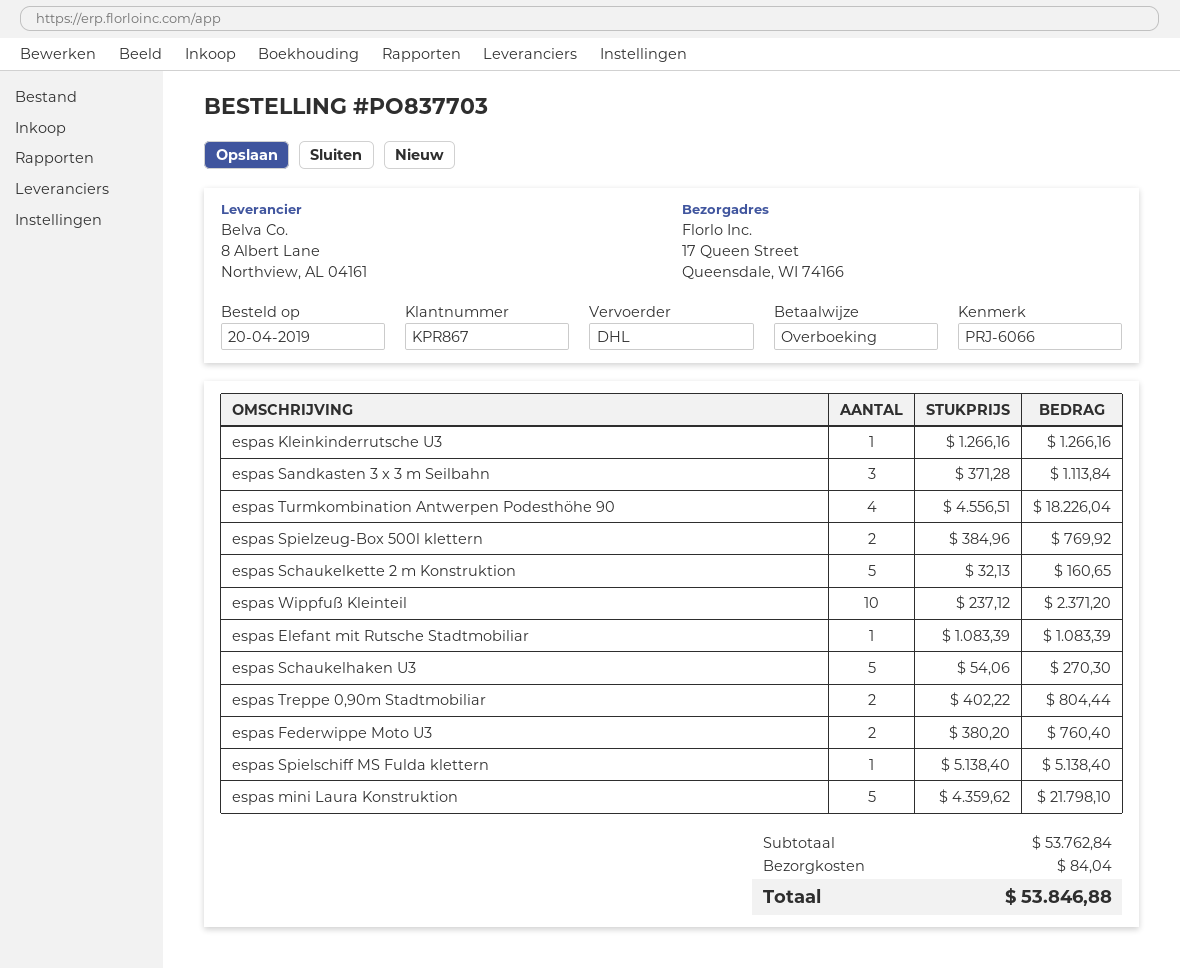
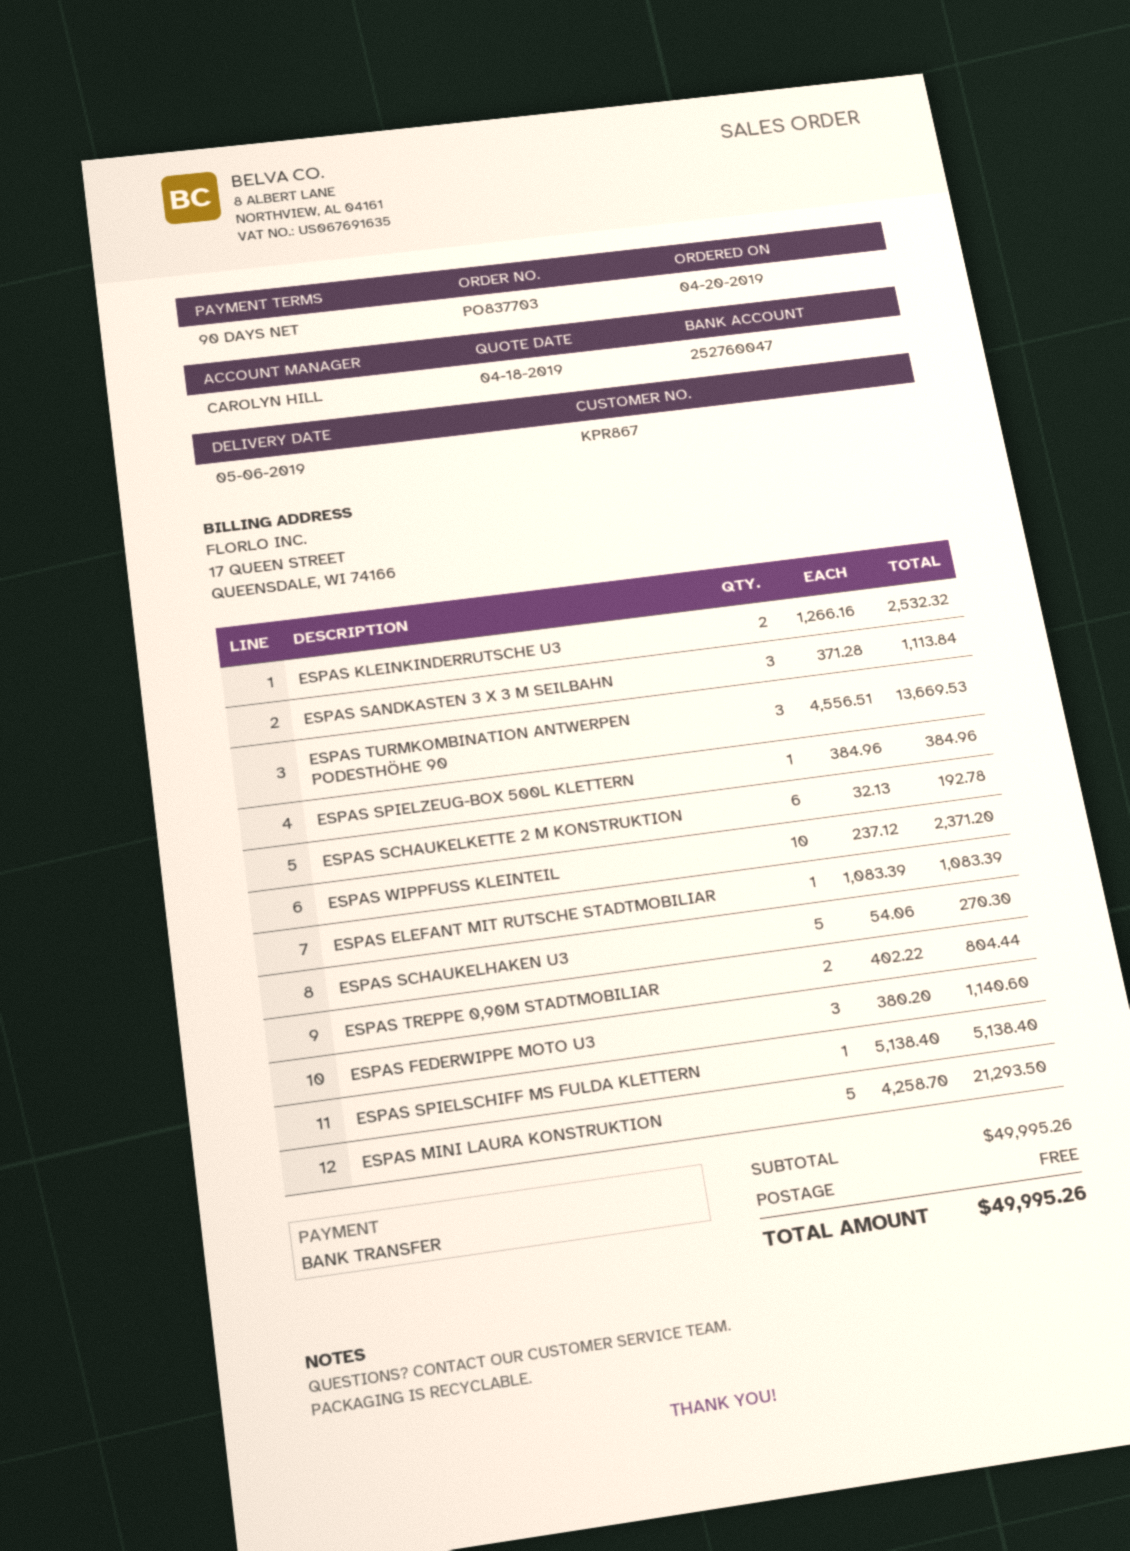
espas Kleinkinderrutsche U3: 1 x 1266.16 = 1266.16 -> 2 x 1266.16 = 2532.32
espas Turmkombination Antwerpen Podesthöhe 90: 4 x 4556.51 = 18226.04 -> 3 x 4556.51 = 13669.53
espas Spielzeug-Box 500l klettern: 2 x 384.96 = 769.92 -> 1 x 384.96 = 384.96
espas Schaukelkette 2 m Konstruktion: 5 x 32.13 = 160.65 -> 6 x 32.13 = 192.78
espas Federwippe Moto U3: 2 x 380.20 = 760.40 -> 3 x 380.20 = 1140.60
espas mini Laura Konstruktion: 5 x 4359.62 = 21798.10 -> 5 x 4258.70 = 21293.50
subtotal: 53762.84 -> 49995.26
shipping: 84.04 -> 0.00
total: 53846.88 -> 49995.26

